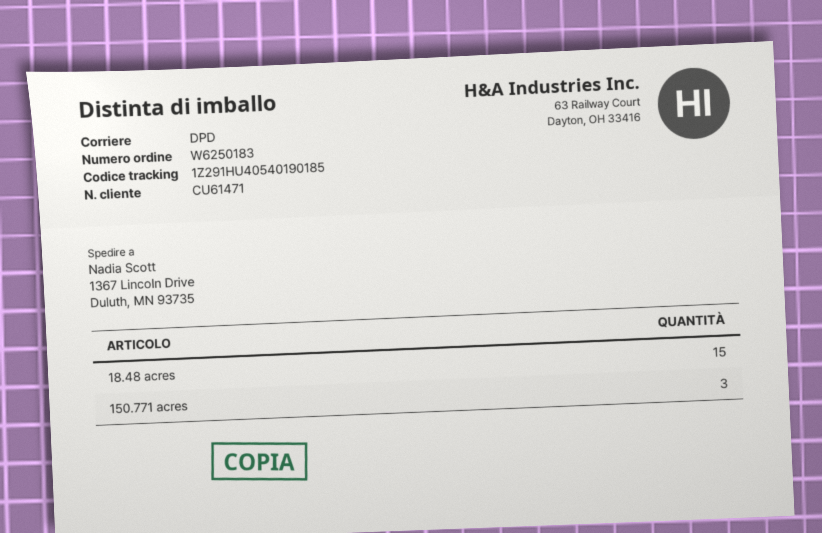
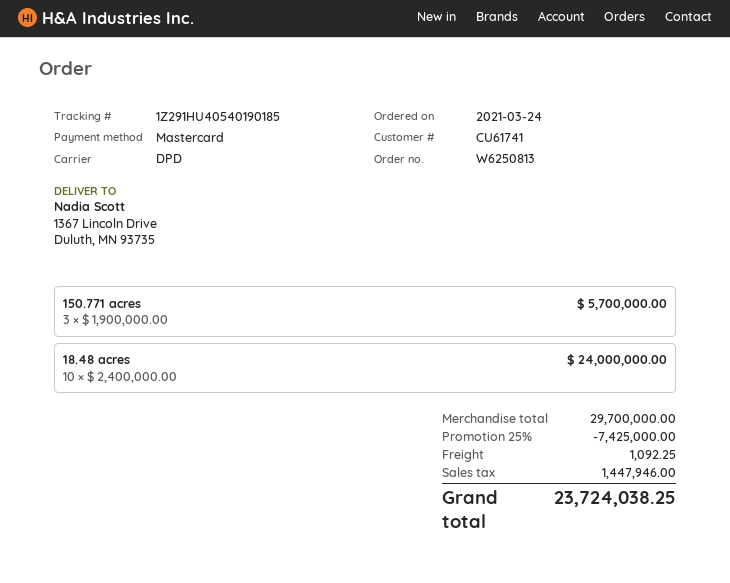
order number: W6250183 -> W6250813
customer number: CU61471 -> CU61741
18.48 acres: 15 -> 10

